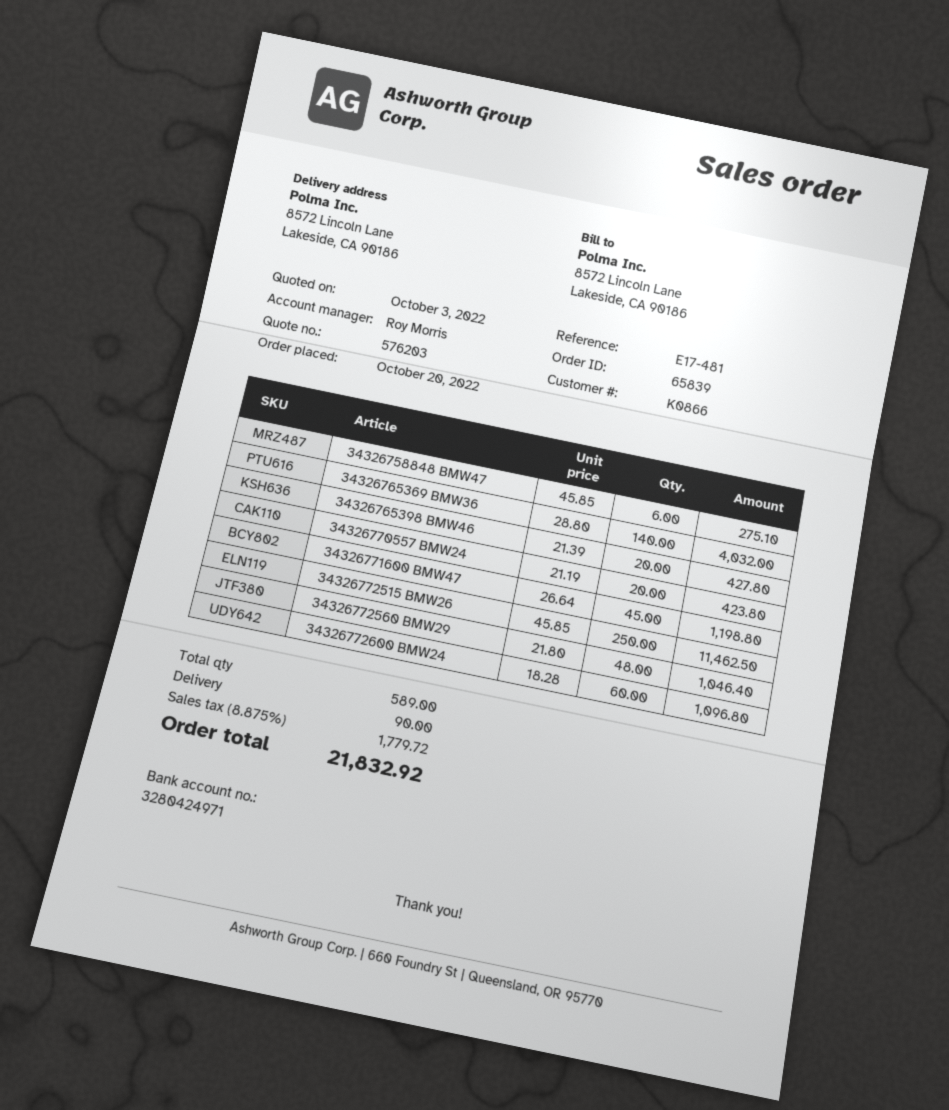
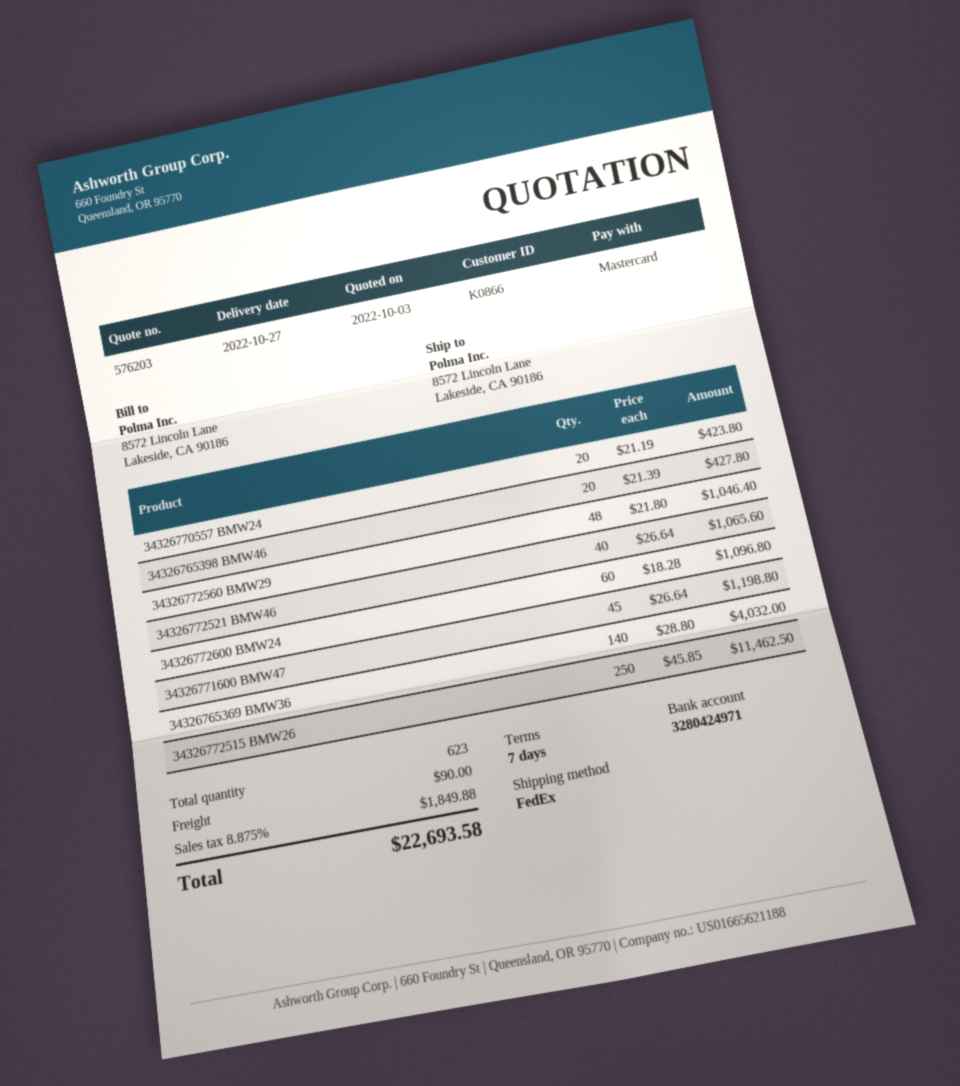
34326758848 BMW47: 6 x 45.85 = 275.10 -> none
34326772521 BMW46: none -> 40 x 26.64 = 1065.60
total quantity: 589 -> 623
tax: 8.875% = 1779.72 -> 8.875% = 1849.88
total: 21832.92 -> 22693.58

